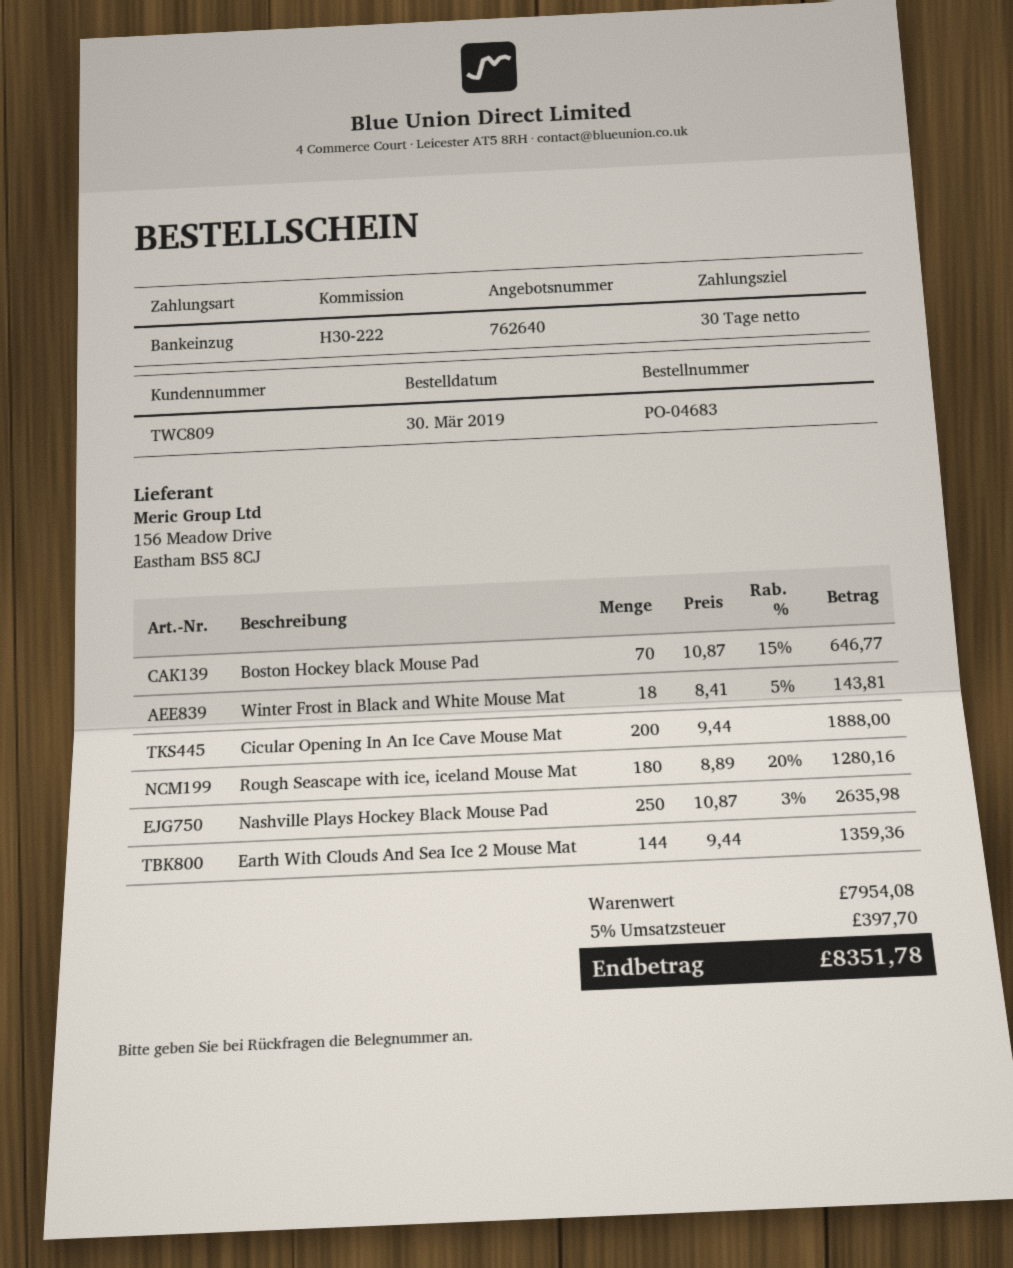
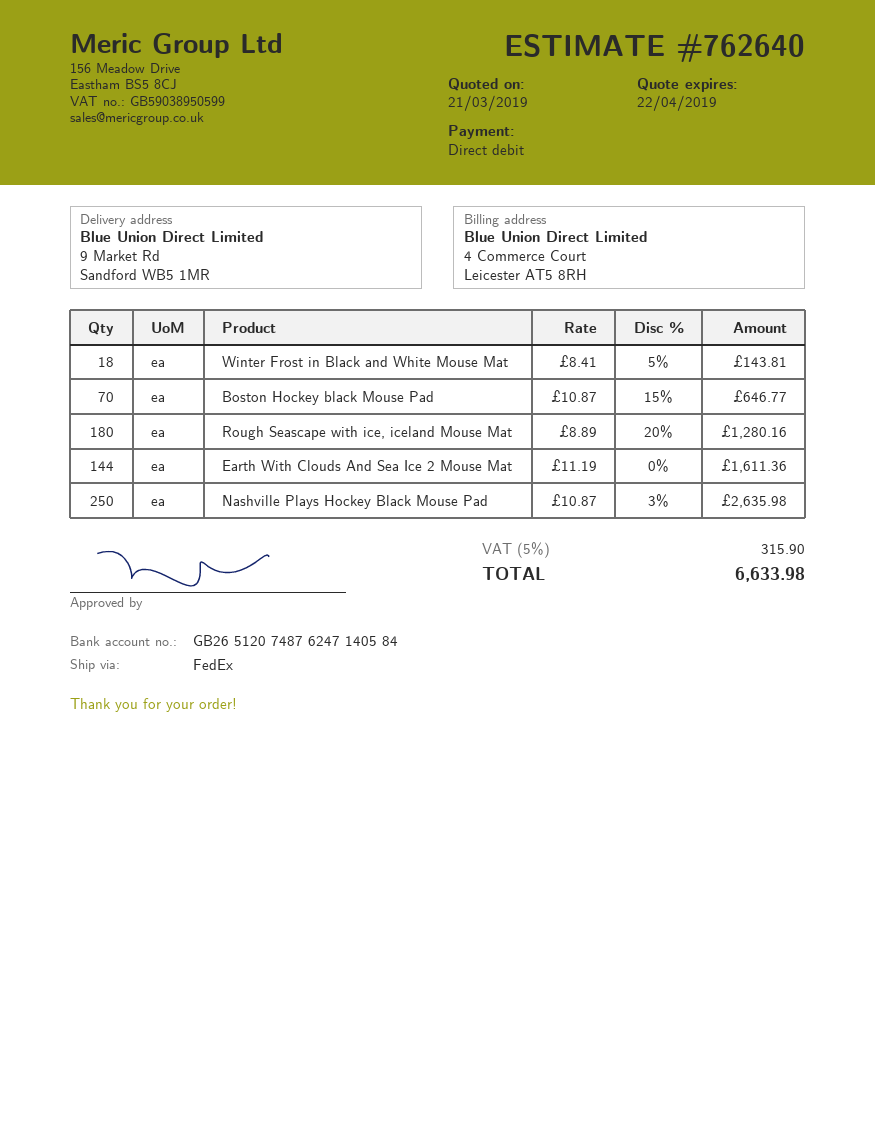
Cicular Opening In An Ice Cave Mouse Mat: 200 x 9.44 = 1888.00 -> none
Earth With Clouds And Sea Ice 2 Mouse Mat: 144 x 9.44 = 1359.36 -> 144 x 11.19 = 1611.36
tax: 5% = 397.70 -> 5% = 315.90
total: 8351.78 -> 6633.98

